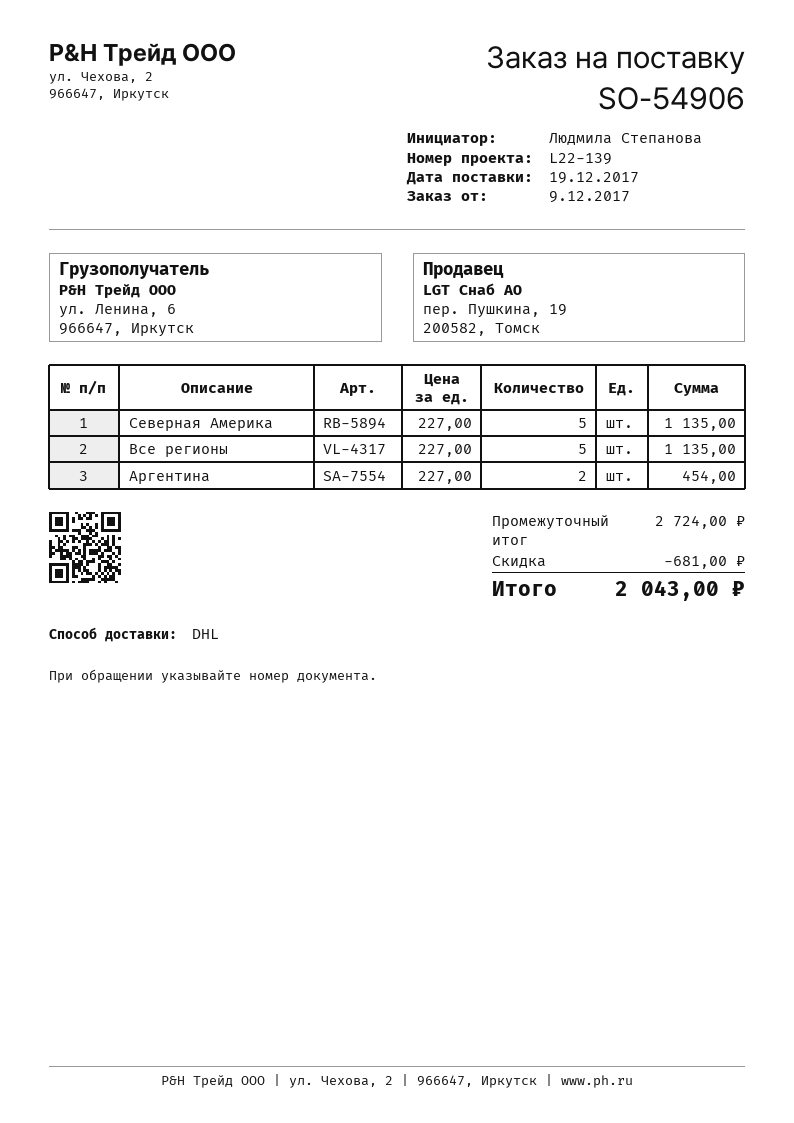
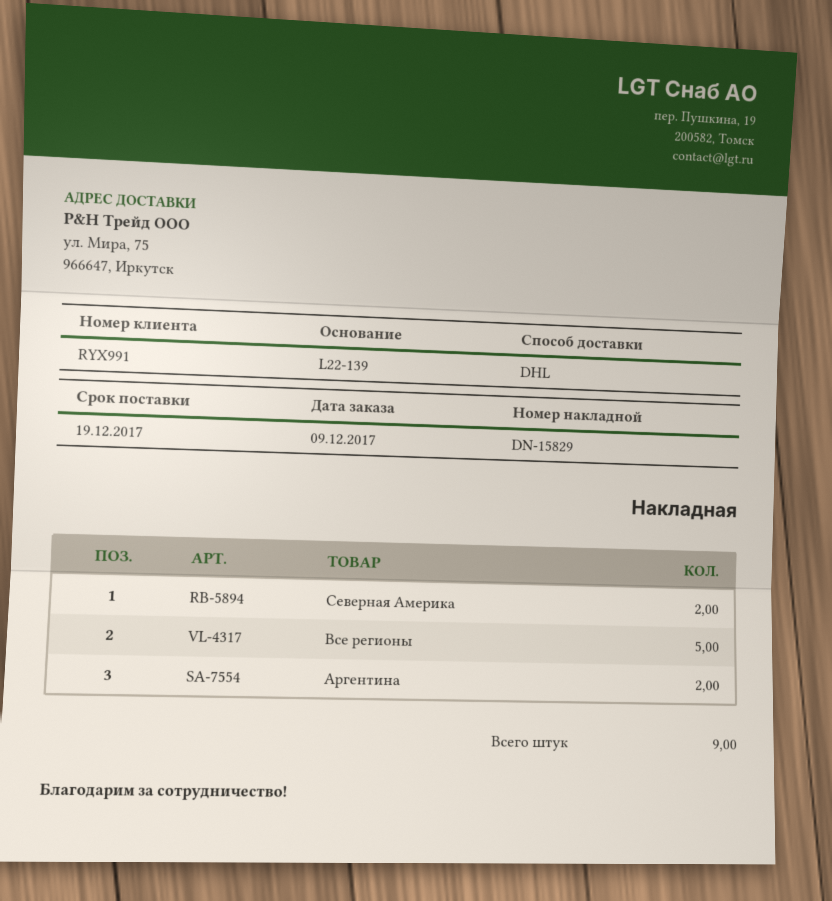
ship to: ул. Ленина, 6, 966647, Иркутск -> ул. Мира, 75, 966647, Иркутск
Северная Америка: 5 -> 2

